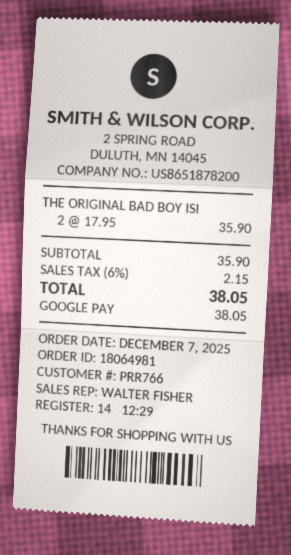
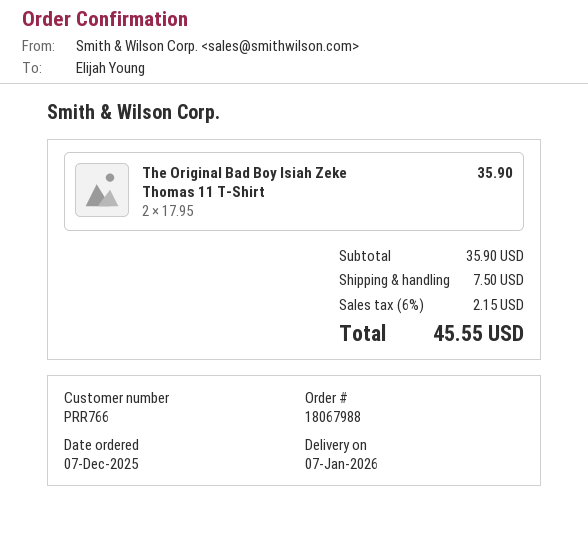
order number: 18064981 -> 18067988
shipping: none -> 7.50
total: 38.05 -> 45.55

